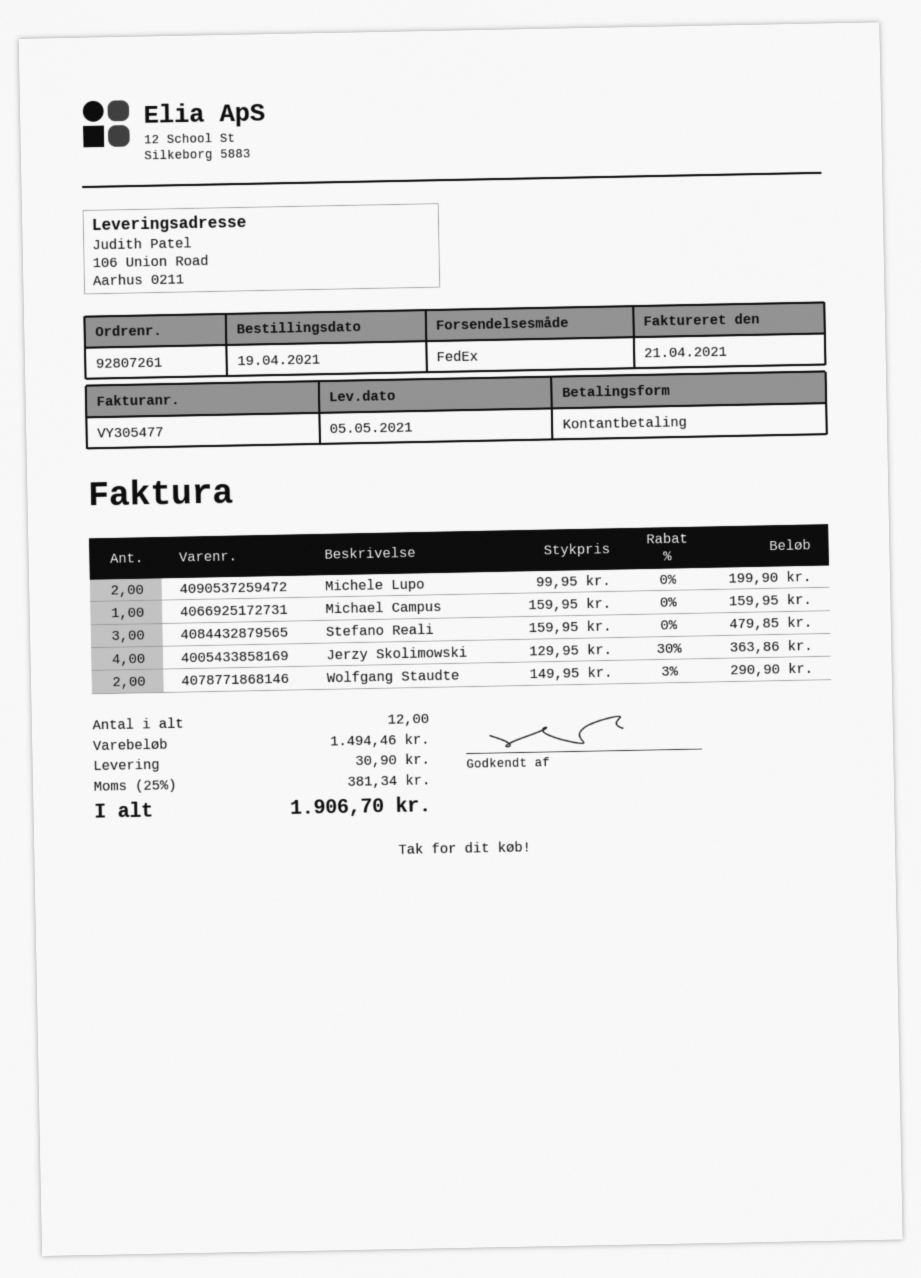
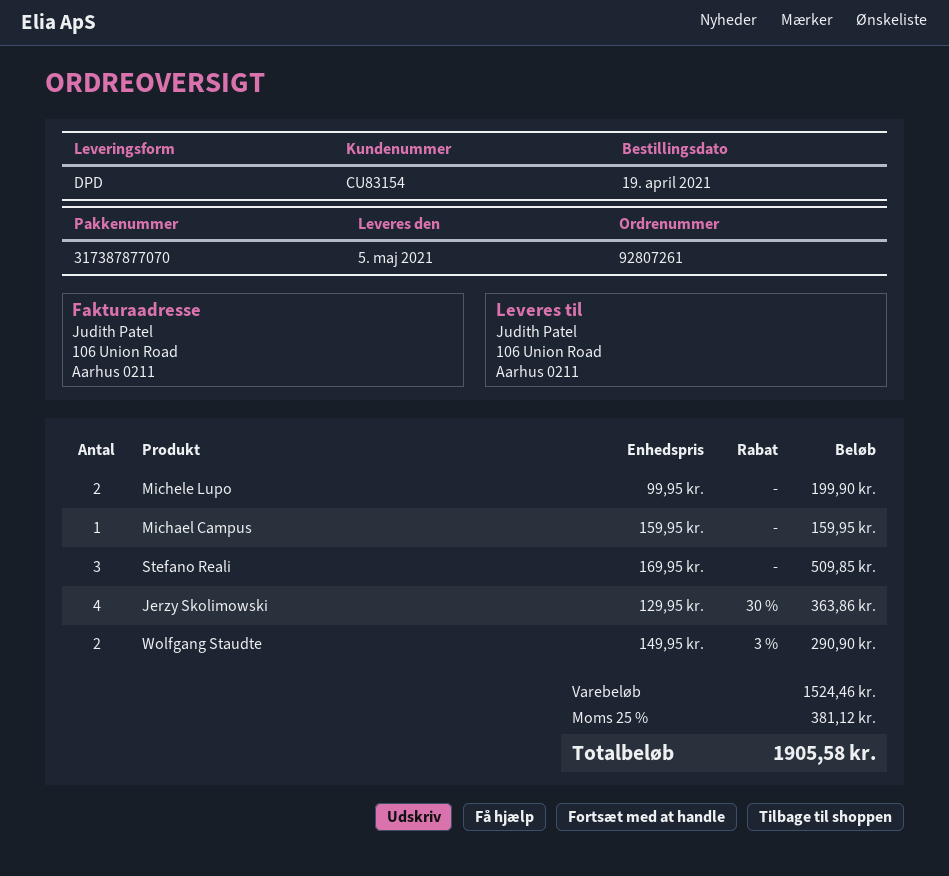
shipping method: FedEx -> DPD
Stefano Reali: 3 x 159.95 = 479.85 -> 3 x 169.95 = 509.85
subtotal: 1494.46 -> 1524.46
shipping: 30.90 -> none
tax: 25% = 381.34 -> 25% = 381.12
total: 1906.70 -> 1905.58

